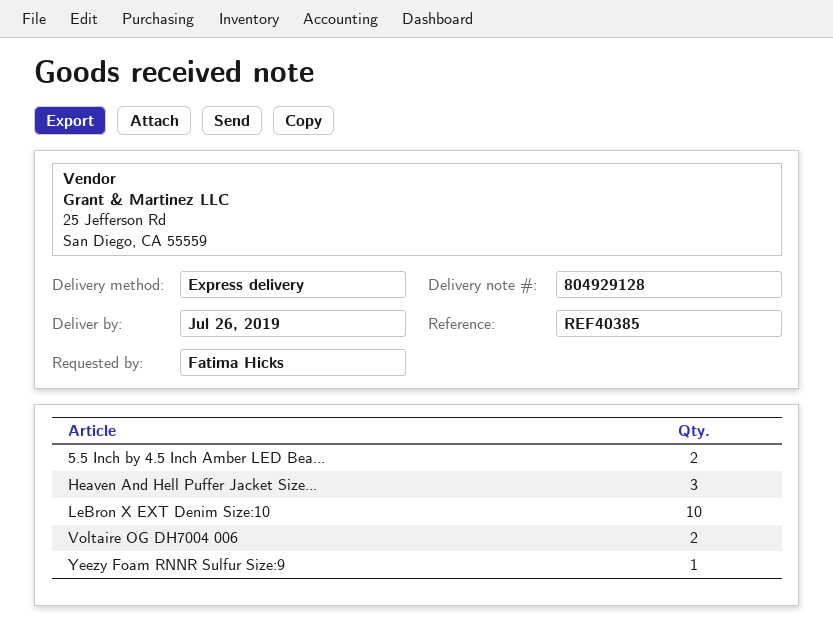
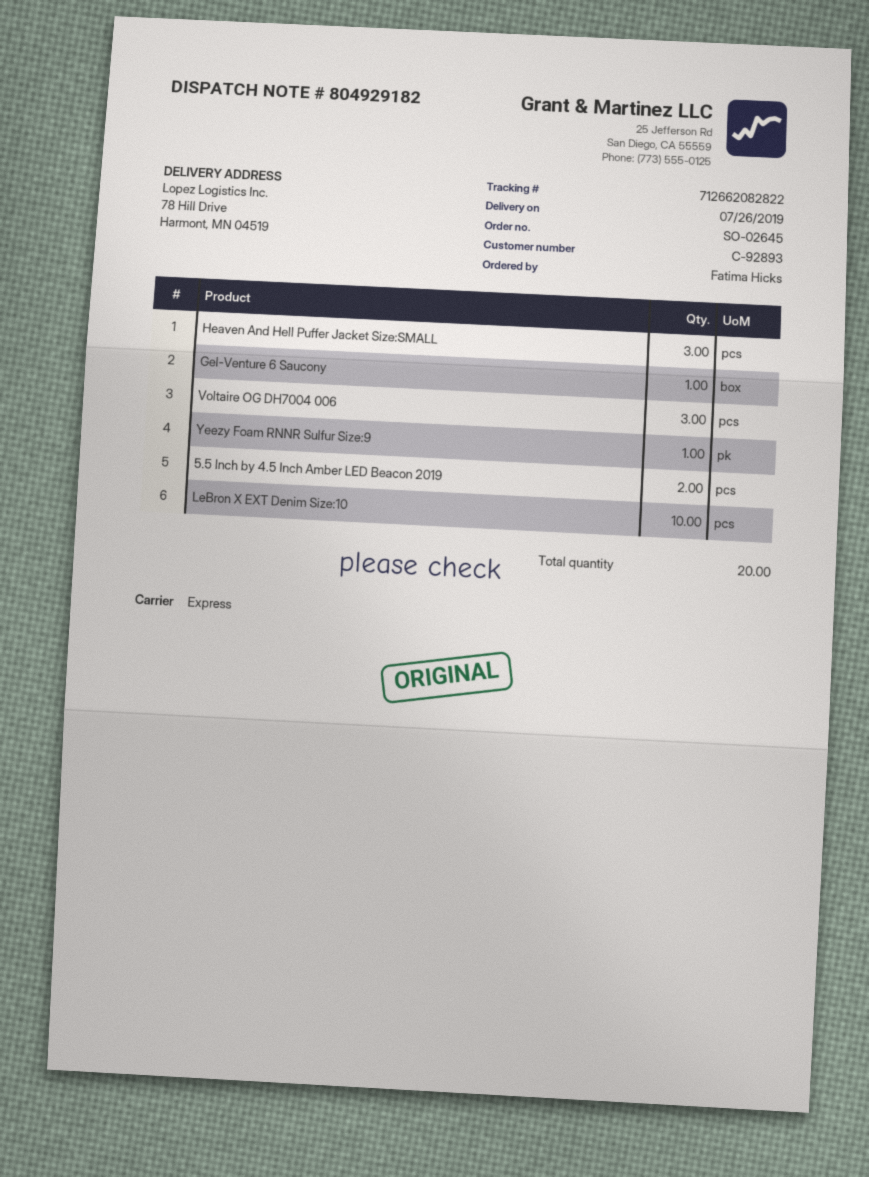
delivery note number: 804929128 -> 804929182
Voltaire OG DH7004 006: 2 -> 3
Gel-Venture 6 Saucony: none -> 1

